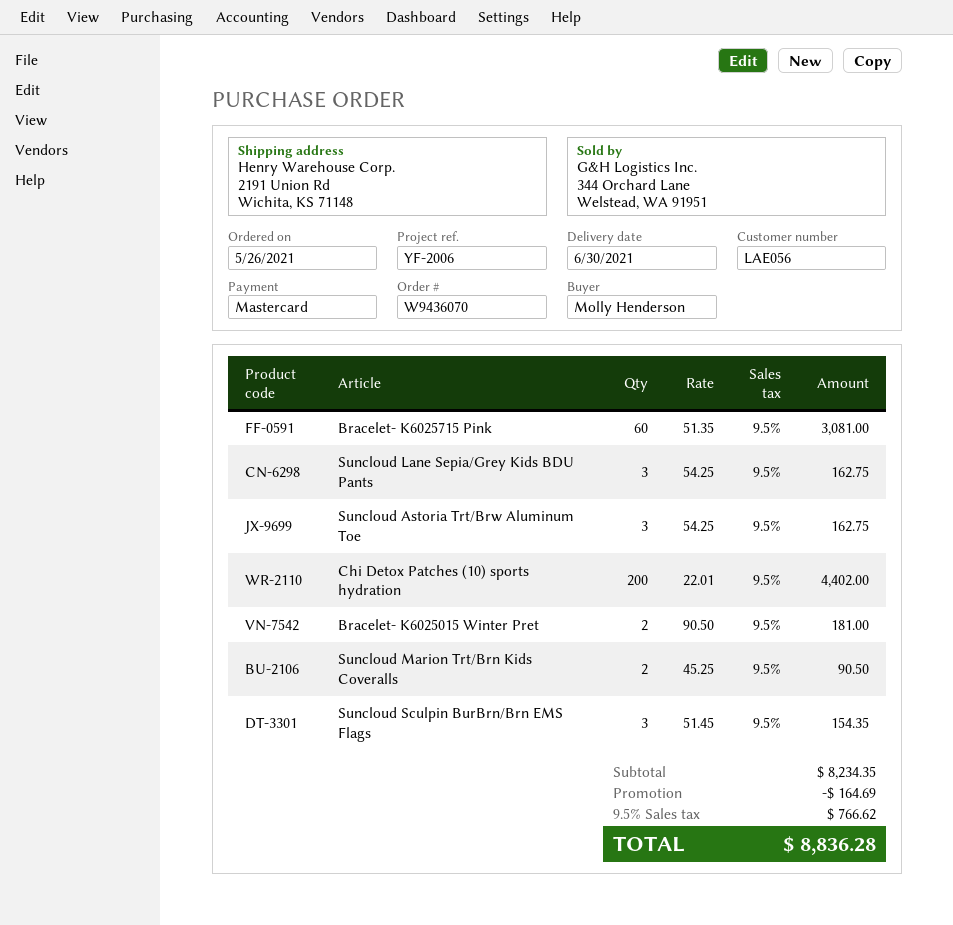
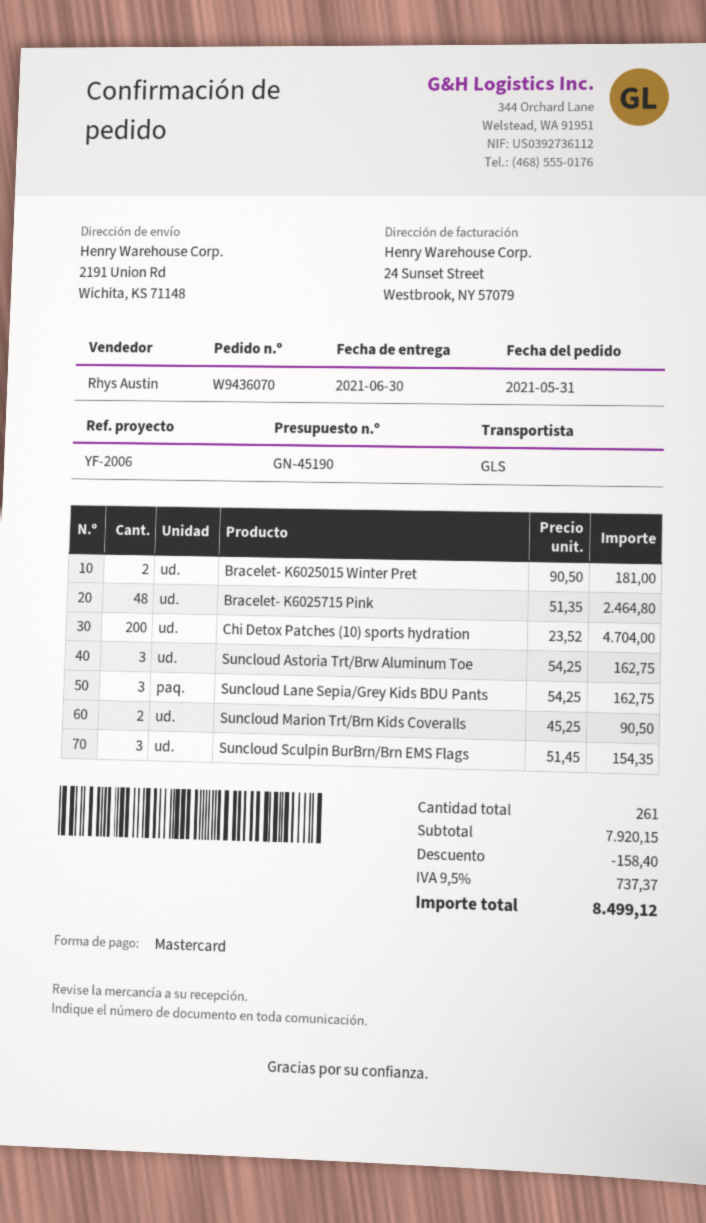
order date: 2021-05-26 -> 2021-05-31
Bracelet- K6025715 Pink: 60 x 51.35 = 3081.00 -> 48 x 51.35 = 2464.80
Chi Detox Patches (10) sports hydration: 200 x 22.01 = 4402.00 -> 200 x 23.52 = 4704.00
subtotal: 8234.35 -> 7920.15
discount: 164.69 -> 158.40
tax: 9.5% = 766.62 -> 9.5% = 737.37
total: 8836.28 -> 8499.12

